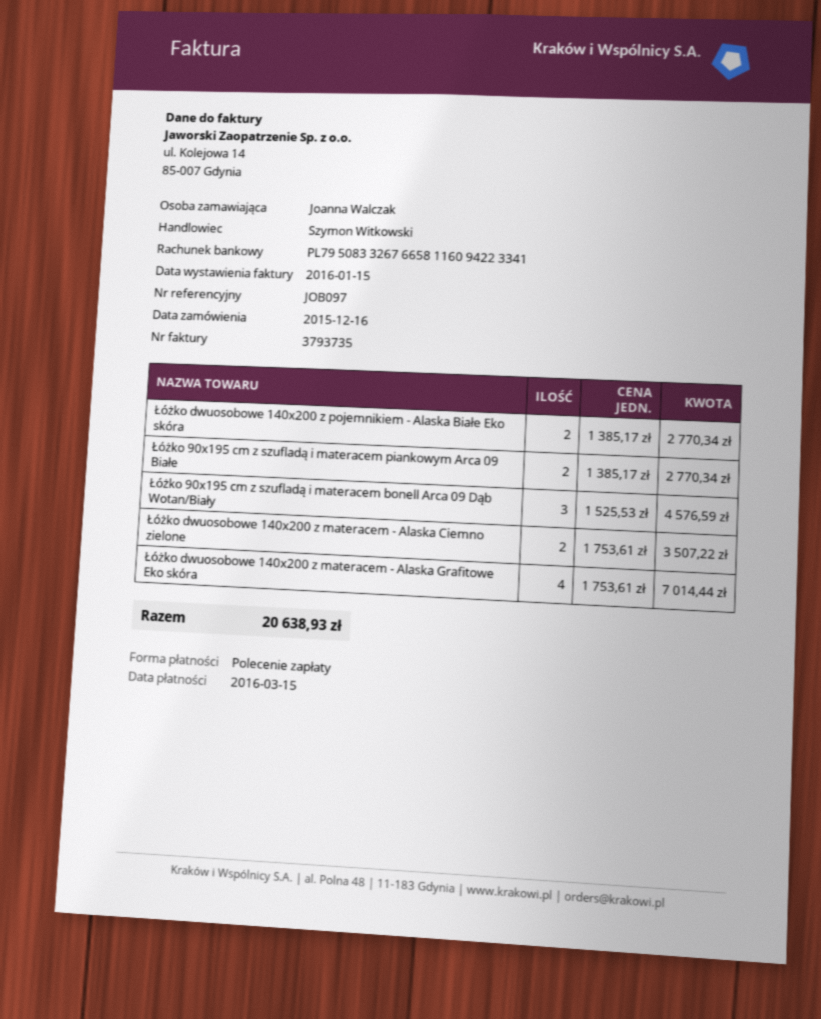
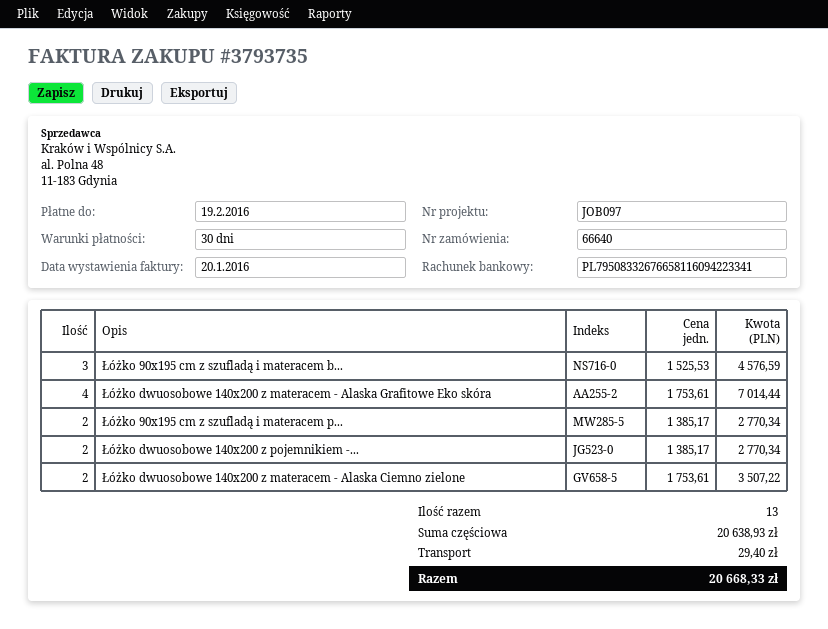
invoice date: 2016-01-15 -> 2016-01-20
due date: 2016-03-15 -> 2016-02-19
shipping: none -> 29.40
total: 20638.93 -> 20668.33

